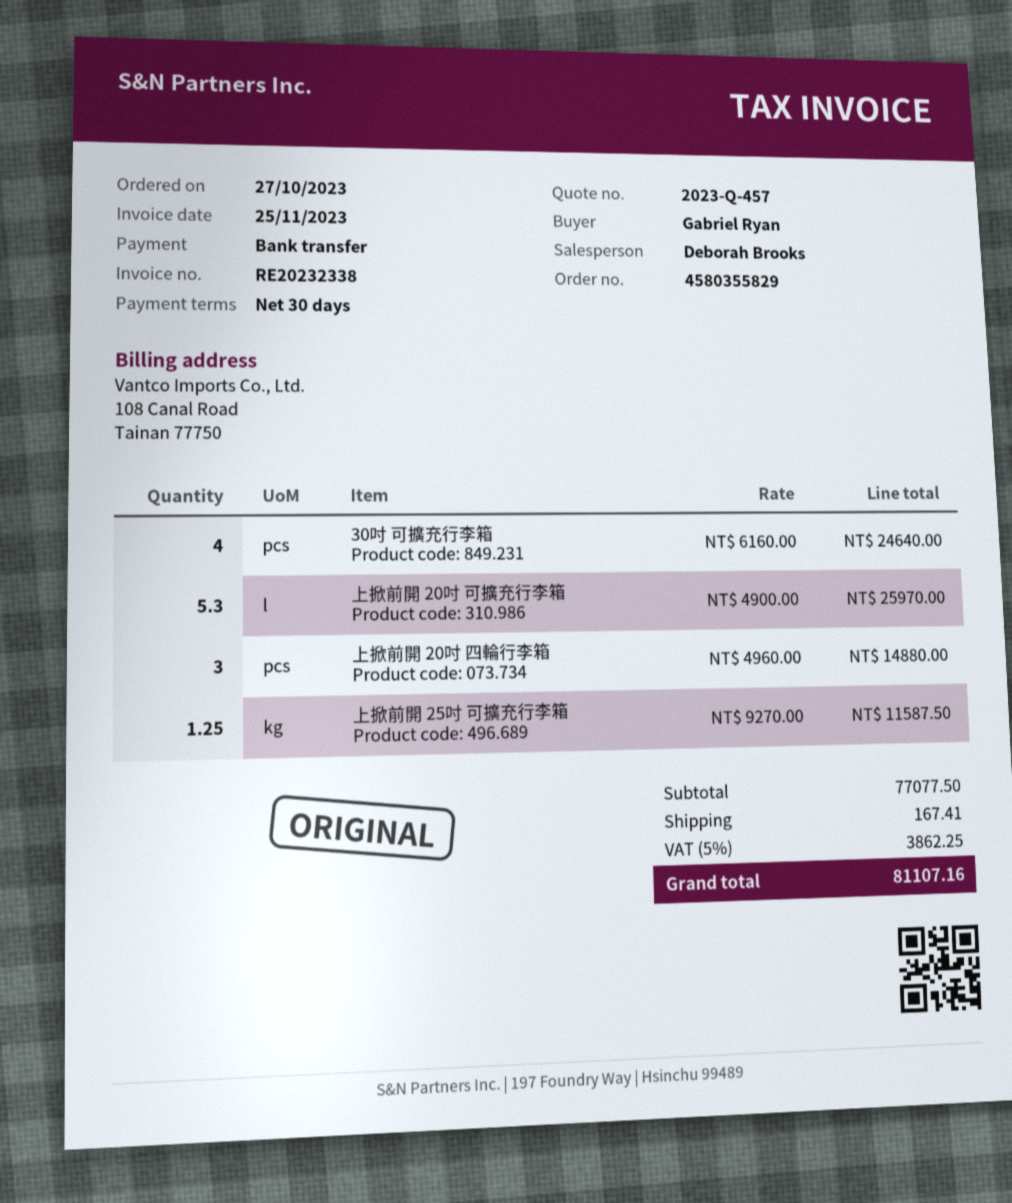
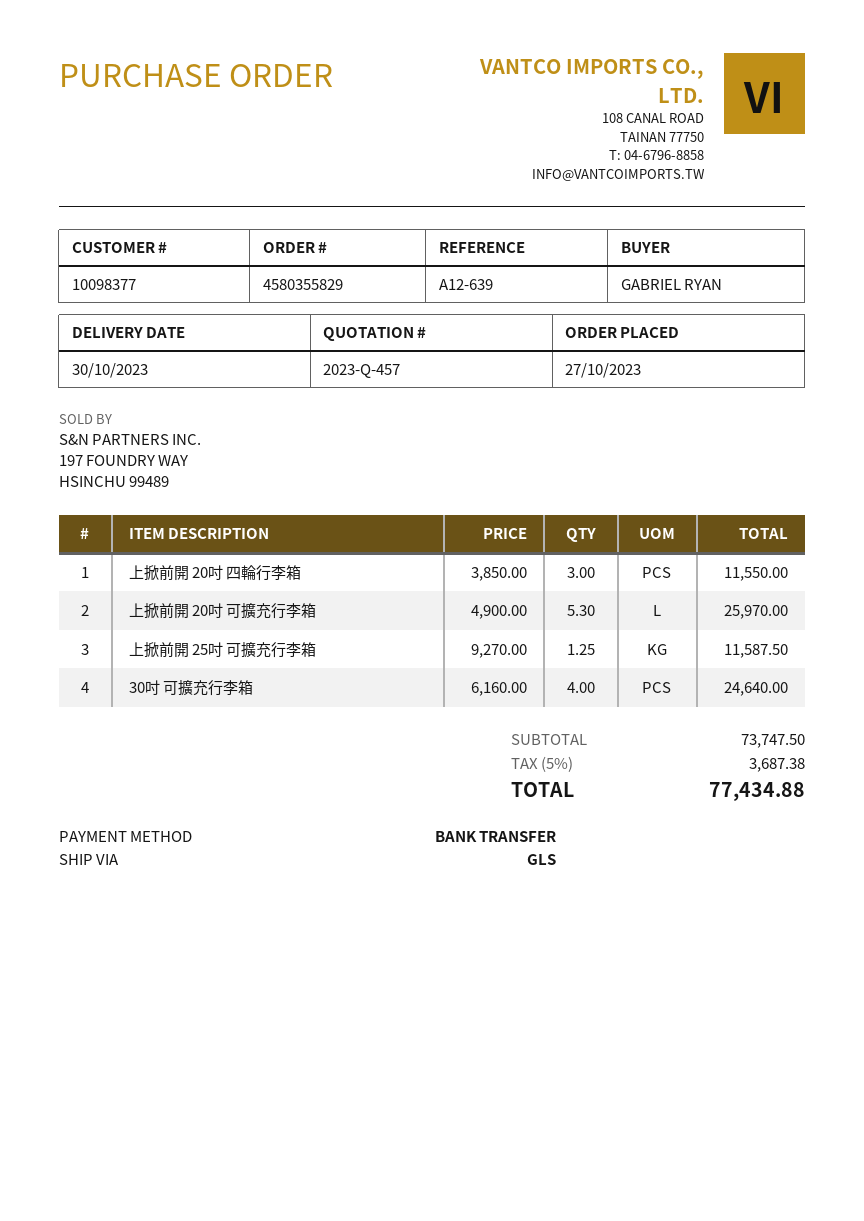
上掀前開 20吋 四輪行李箱: 3 x 4960.00 = 14880.00 -> 3 x 3850.00 = 11550.00
subtotal: 77077.50 -> 73747.50
shipping: 167.41 -> none
tax: 5% = 3862.25 -> 5% = 3687.38
total: 81107.16 -> 77434.88

